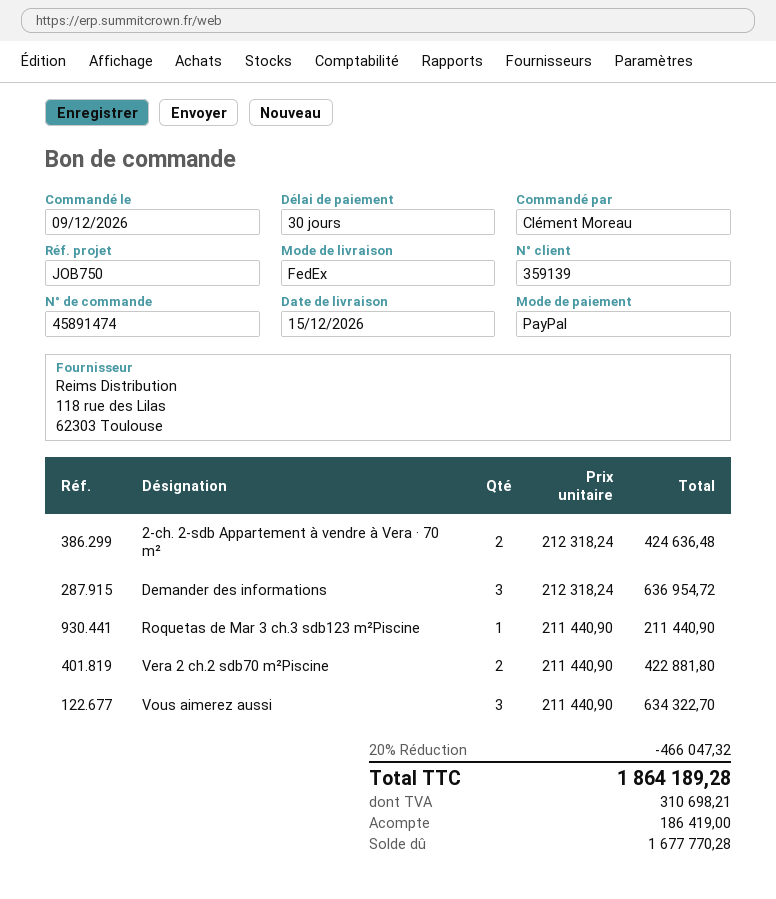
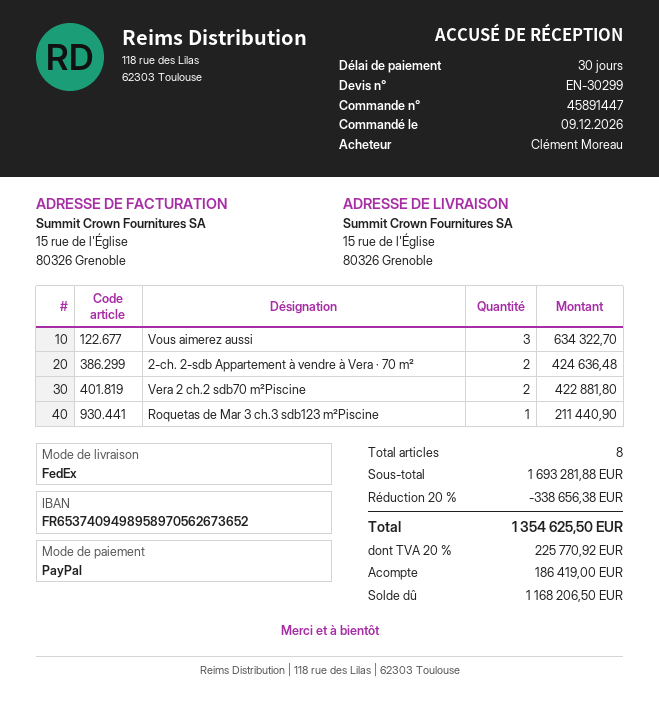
order number: 45891474 -> 45891447
Demander des informations: 3 for 636954.72 -> none
discount: 20% = 466047.32 -> 20% = 338656.38
tax: 310698.21 -> 225770.92
total: 1864189.28 -> 1354625.50
balance: 1677770.28 -> 1168206.50

